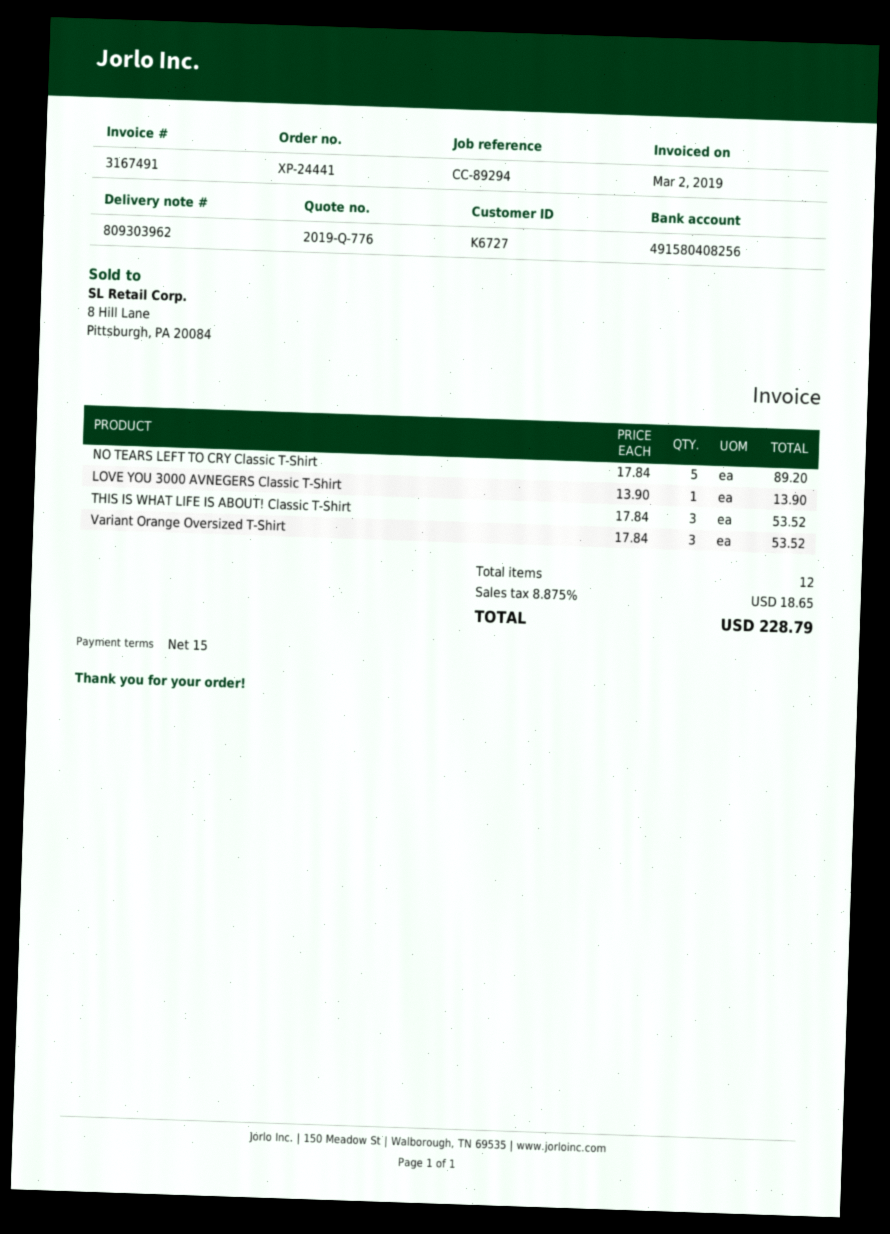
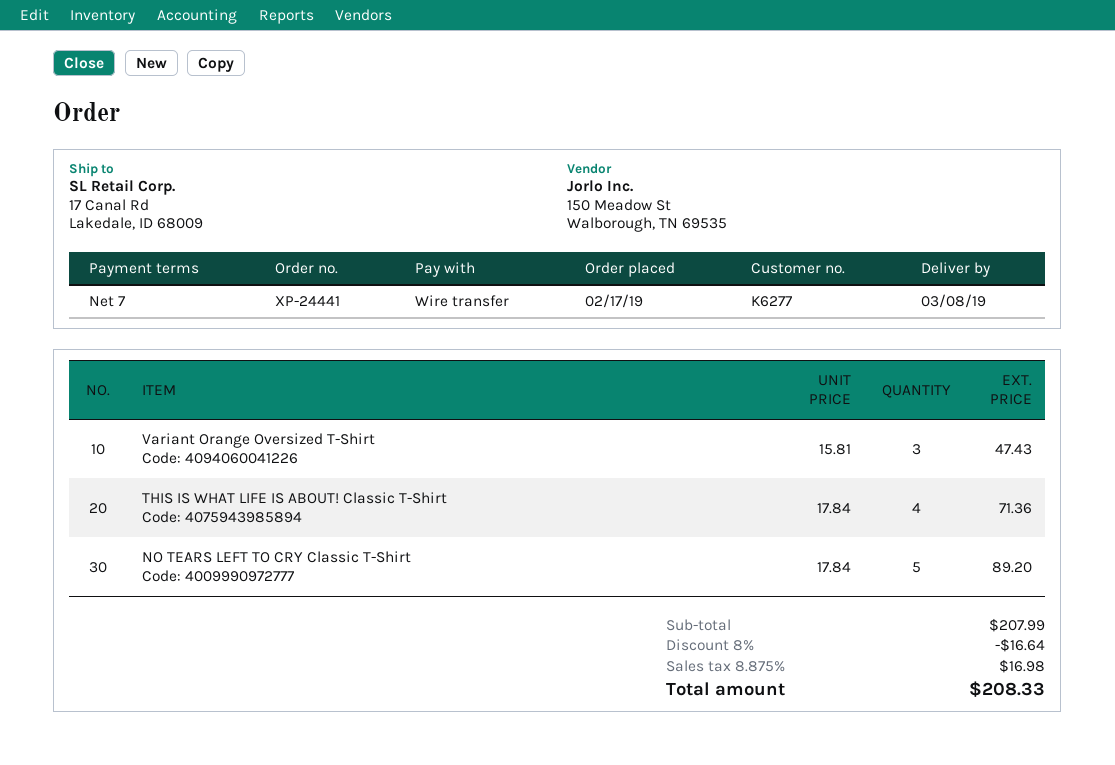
payment terms: 15 days -> 7 days
customer number: K6727 -> K6277
LOVE YOU 3000 AVNEGERS Classic T-Shirt: 1 x 13.90 = 13.90 -> none
THIS IS WHAT LIFE IS ABOUT! Classic T-Shirt: 3 x 17.84 = 53.52 -> 4 x 17.84 = 71.36
Variant Orange Oversized T-Shirt: 3 x 17.84 = 53.52 -> 3 x 15.81 = 47.43
discount: none -> 8% = 16.64
tax: 8.875% = 18.65 -> 8.875% = 16.98
total: 228.79 -> 208.33

